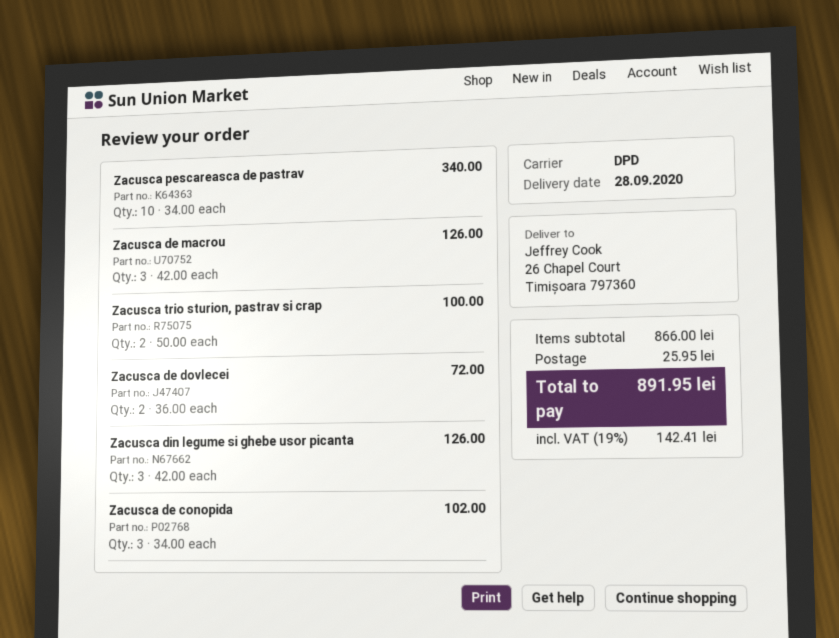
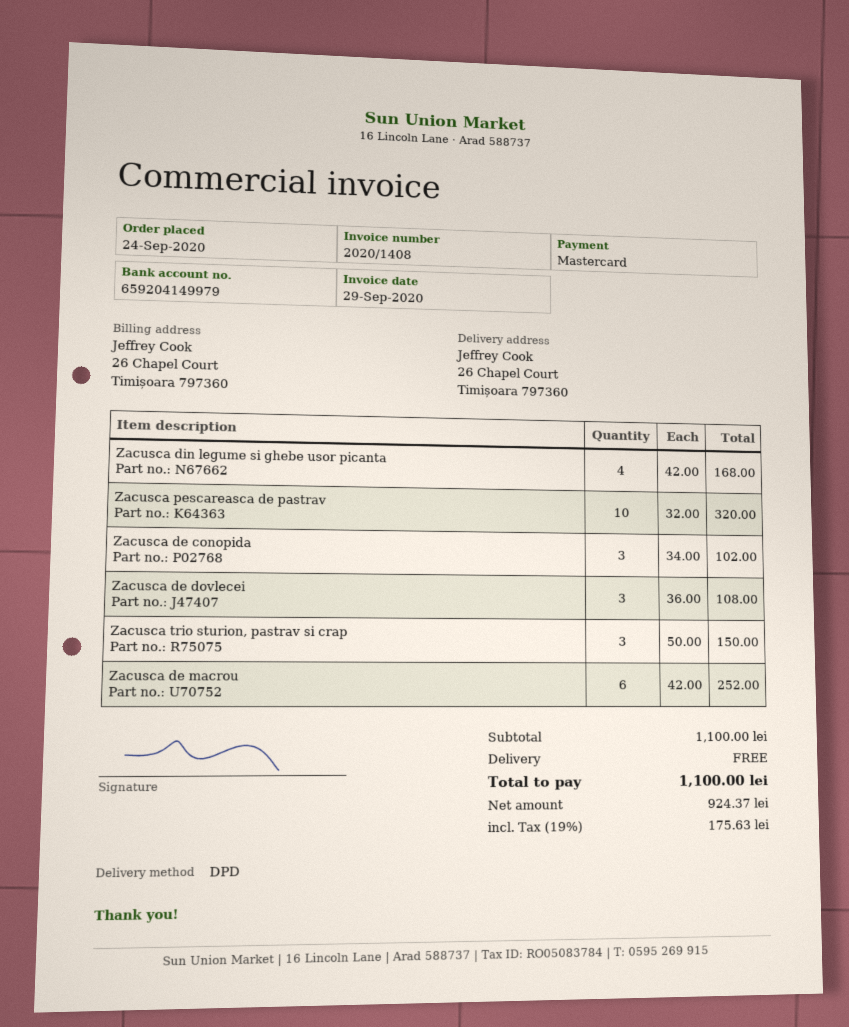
Zacusca pescareasca de pastrav: 10 x 34.00 = 340.00 -> 10 x 32.00 = 320.00
Zacusca de macrou: 3 x 42.00 = 126.00 -> 6 x 42.00 = 252.00
Zacusca trio sturion, pastrav si crap: 2 x 50.00 = 100.00 -> 3 x 50.00 = 150.00
Zacusca de dovlecei: 2 x 36.00 = 72.00 -> 3 x 36.00 = 108.00
Zacusca din legume si ghebe usor picanta: 3 x 42.00 = 126.00 -> 4 x 42.00 = 168.00
subtotal: 866.00 -> 1100.00
shipping: 25.95 -> 0.00
tax: 19% = 142.41 -> 19% = 175.63
total: 891.95 -> 1100.00

